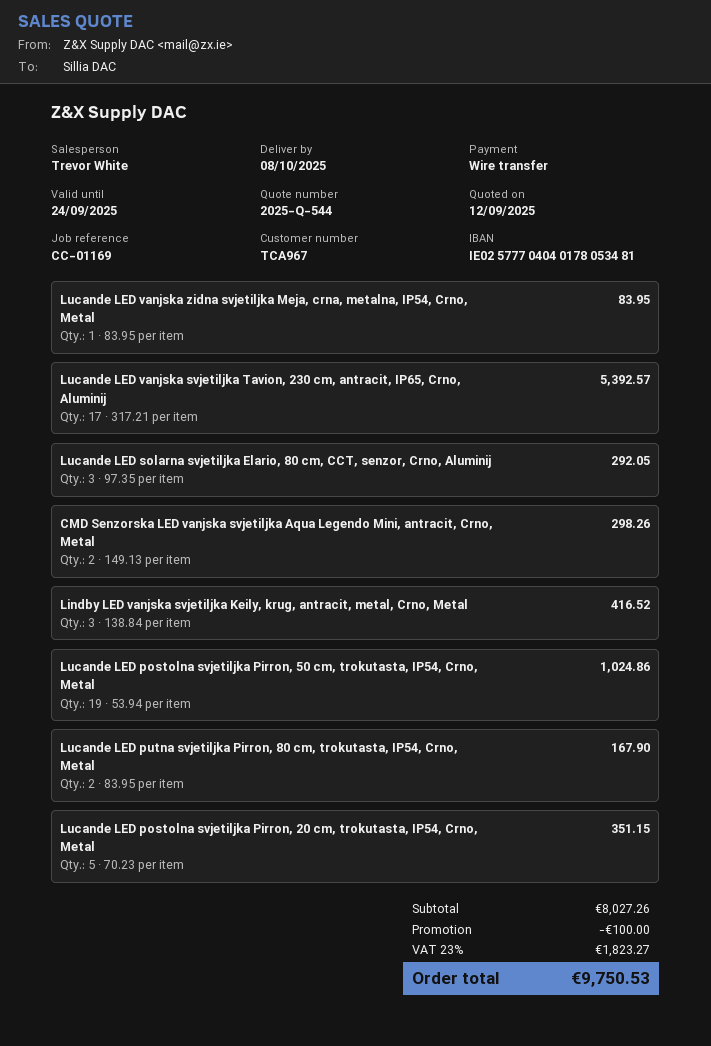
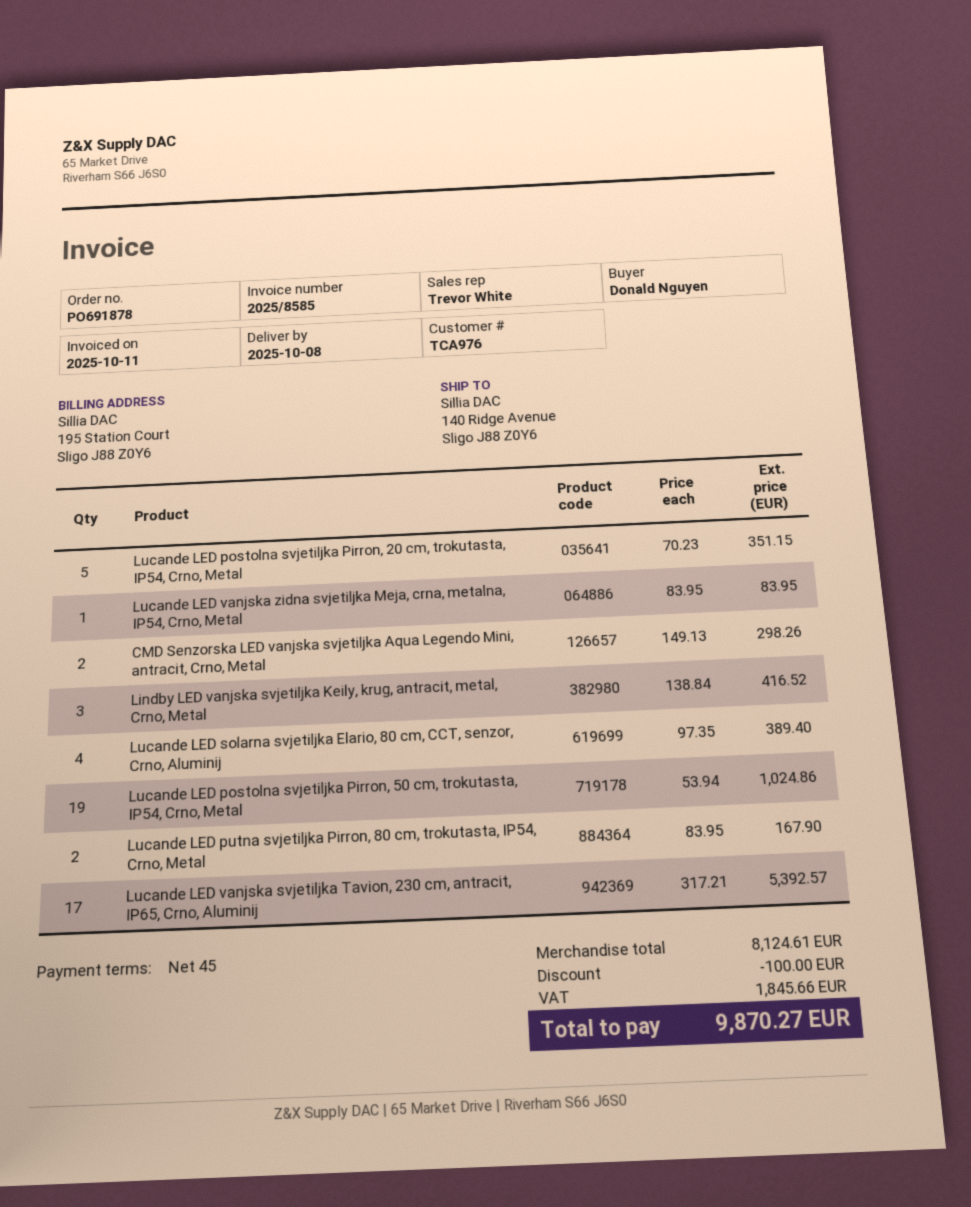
customer number: TCA967 -> TCA976
Lucande LED solarna svjetiljka Elario, 80 cm, CCT, senzor, Crno, Aluminij: 3 x 97.35 = 292.05 -> 4 x 97.35 = 389.40
subtotal: 8027.26 -> 8124.61
tax: 1823.27 -> 1845.66
total: 9750.53 -> 9870.27

